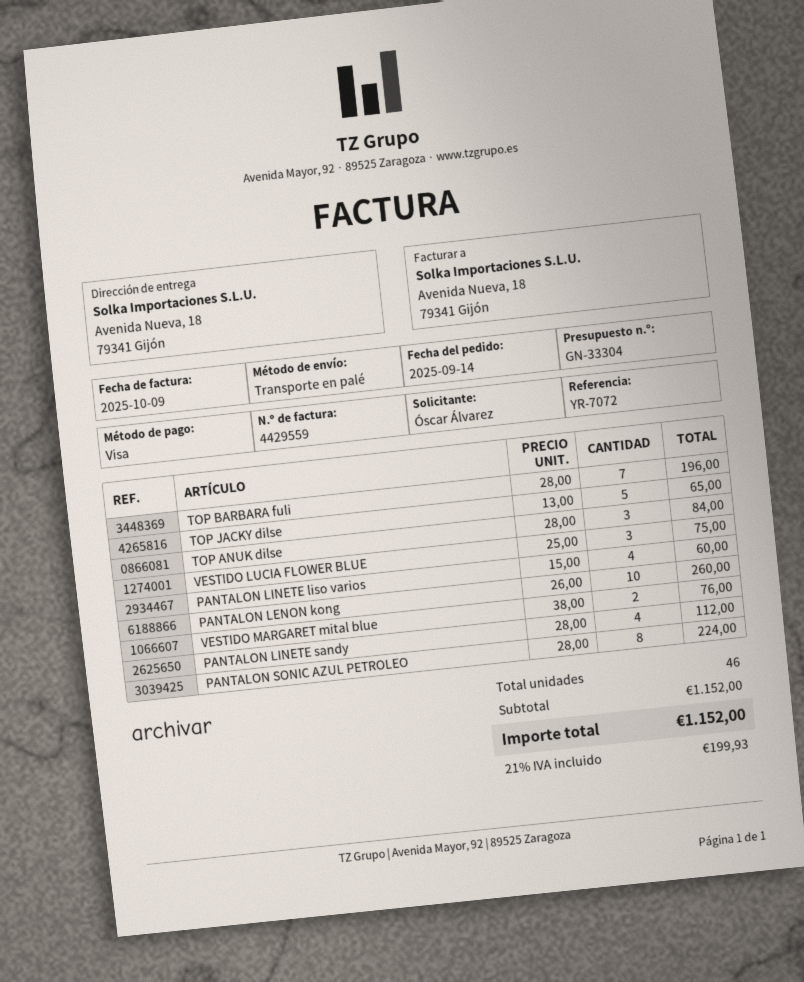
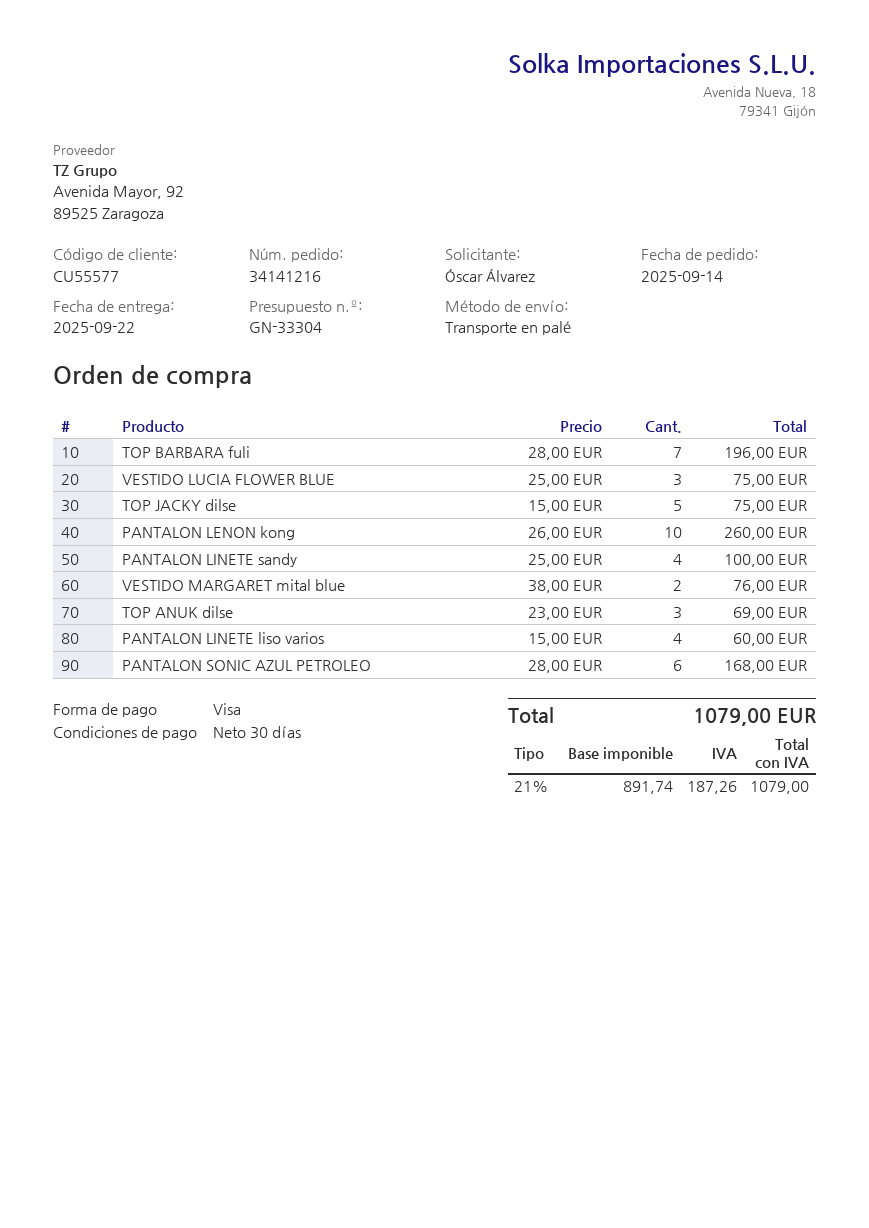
TOP JACKY dilse: 5 x 13.00 = 65.00 -> 5 x 15.00 = 75.00
TOP ANUK dilse: 3 x 28.00 = 84.00 -> 3 x 23.00 = 69.00
PANTALON LINETE sandy: 4 x 28.00 = 112.00 -> 4 x 25.00 = 100.00
PANTALON SONIC AZUL PETROLEO: 8 x 28.00 = 224.00 -> 6 x 28.00 = 168.00
tax: 21% = 199.93 -> 21% = 187.26
total: 1152.00 -> 1079.00

